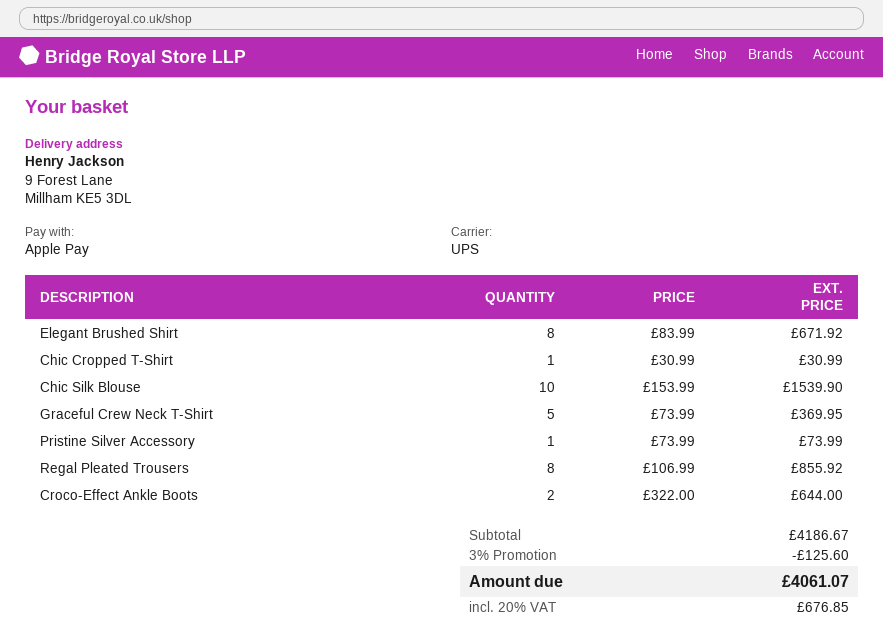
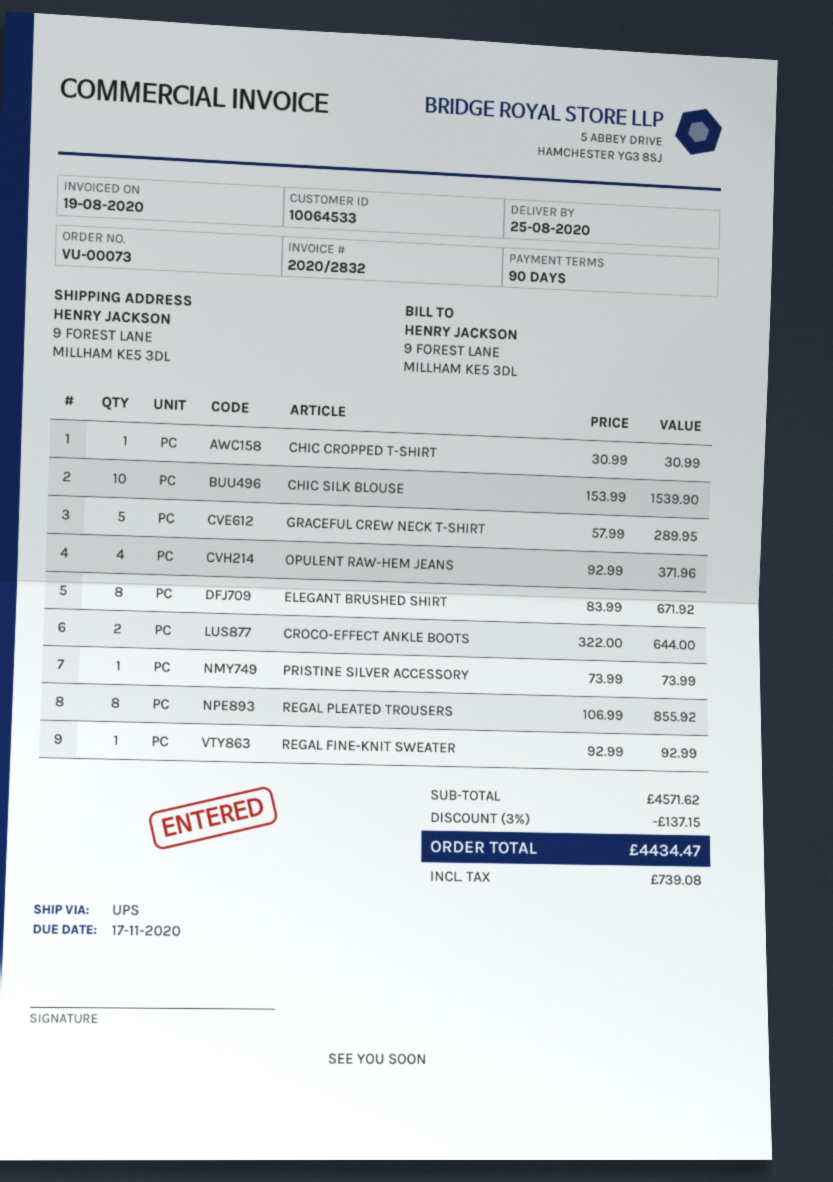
Graceful Crew Neck T-Shirt: 5 x 73.99 = 369.95 -> 5 x 57.99 = 289.95
OPULENT RAW-HEM JEANS: none -> 4 x 92.99 = 371.96
REGAL FINE-KNIT SWEATER: none -> 1 x 92.99 = 92.99
subtotal: 4186.67 -> 4571.62
discount: 3% = 125.60 -> 3% = 137.15
tax: 676.85 -> 739.08
total: 4061.07 -> 4434.47

